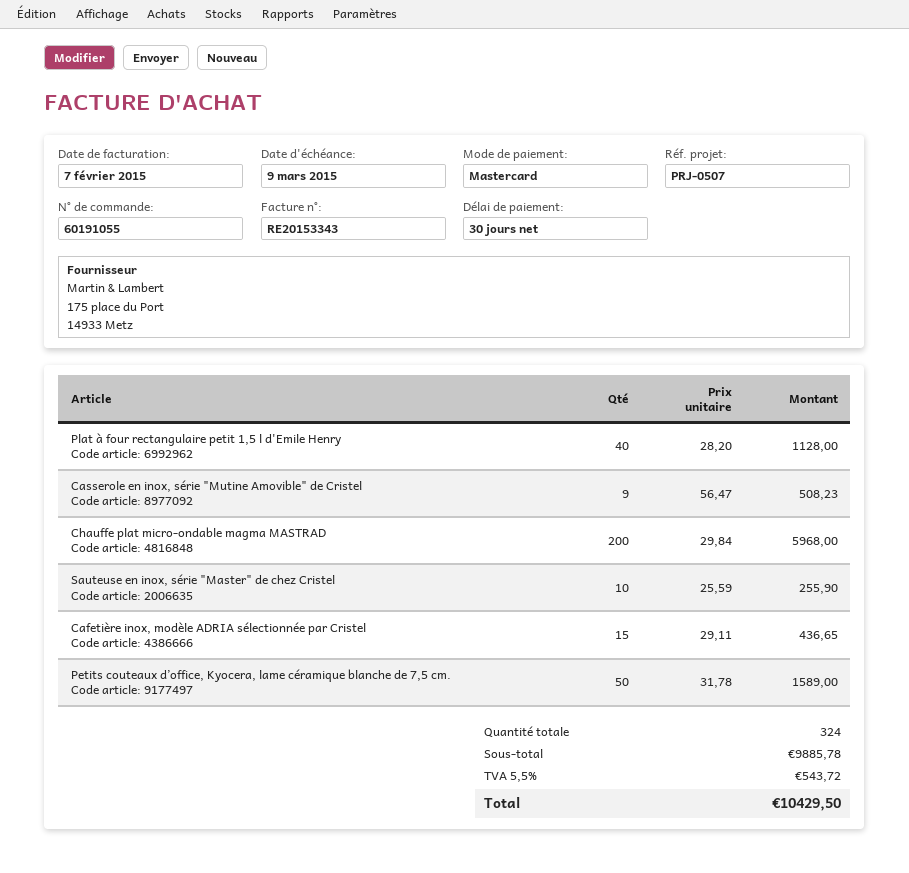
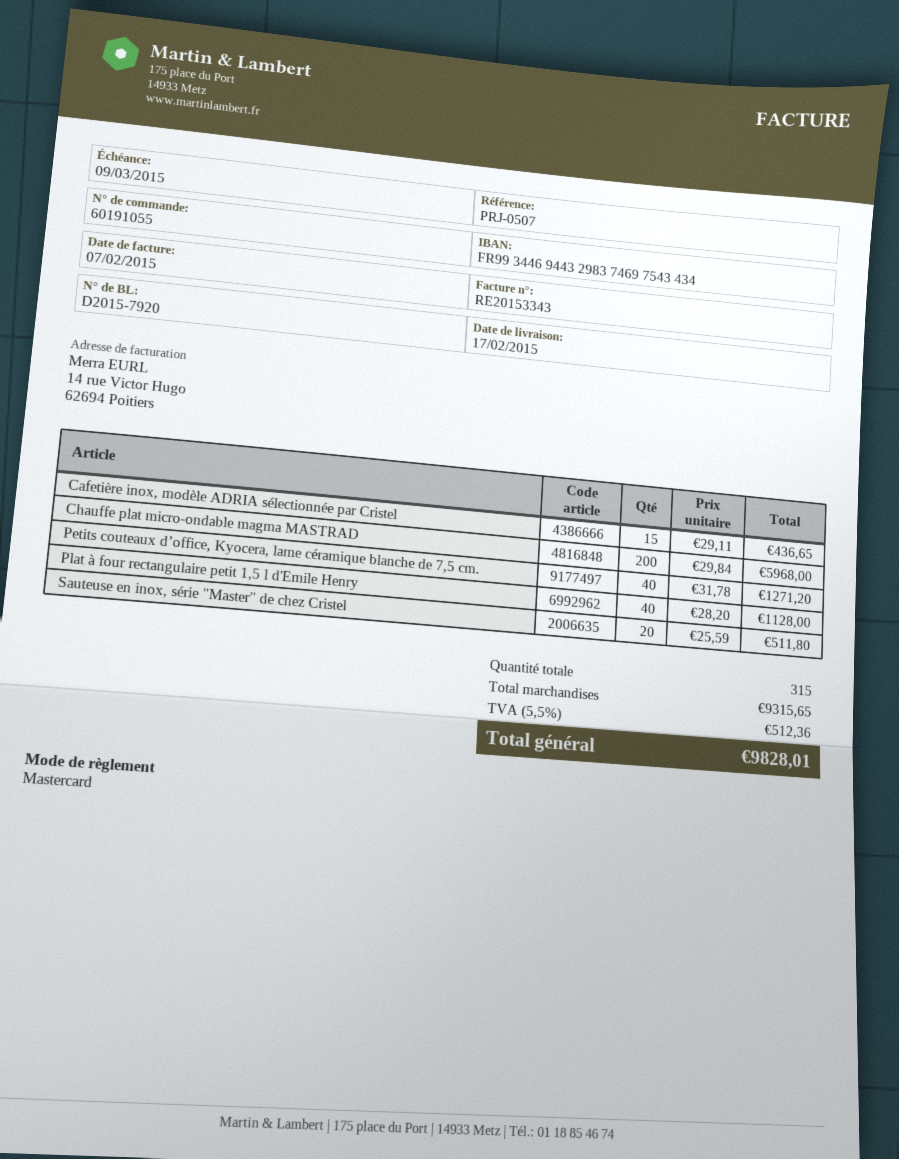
Casserole en inox, série "Mutine Amovible" de Cristel: 9 x 56.47 = 508.23 -> none
Sauteuse en inox, série "Master" de chez Cristel: 10 x 25.59 = 255.90 -> 20 x 25.59 = 511.80
Petits couteaux d’office, Kyocera, lame céramique blanche de 7,5 cm.: 50 x 31.78 = 1589.00 -> 40 x 31.78 = 1271.20
total quantity: 324 -> 315
subtotal: 9885.78 -> 9315.65
tax: 5.5% = 543.72 -> 5.5% = 512.36
total: 10429.50 -> 9828.01

